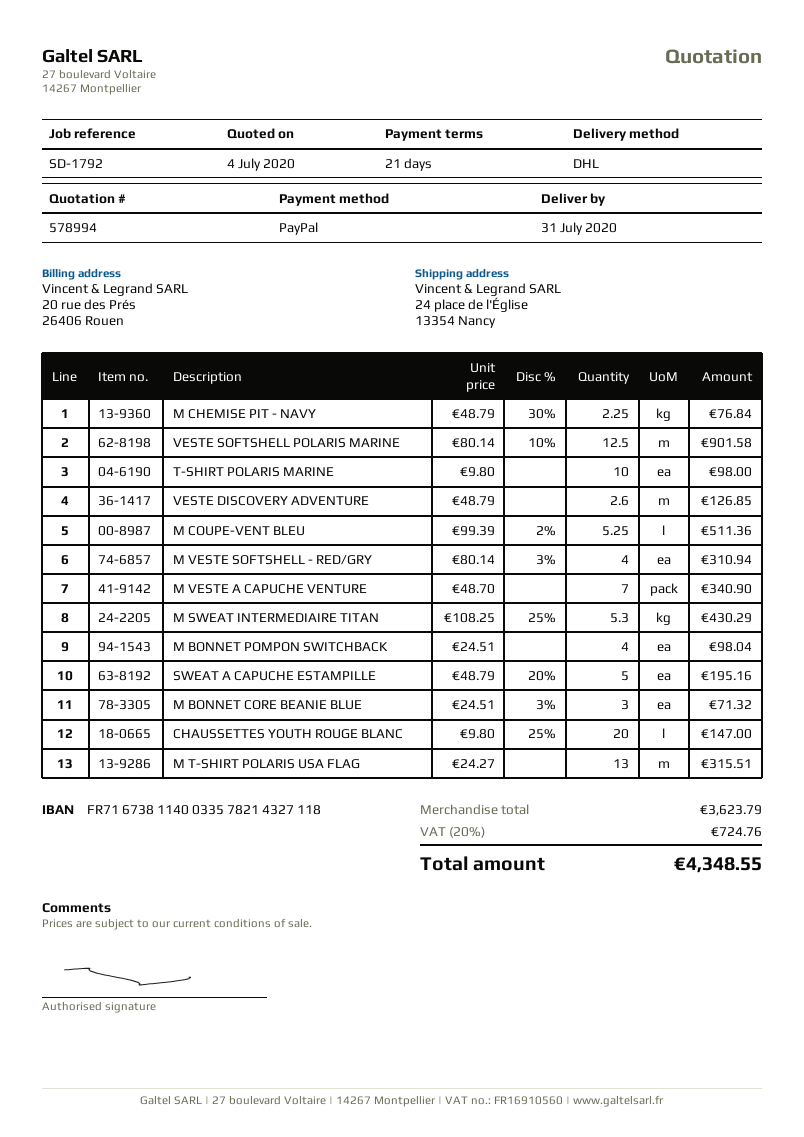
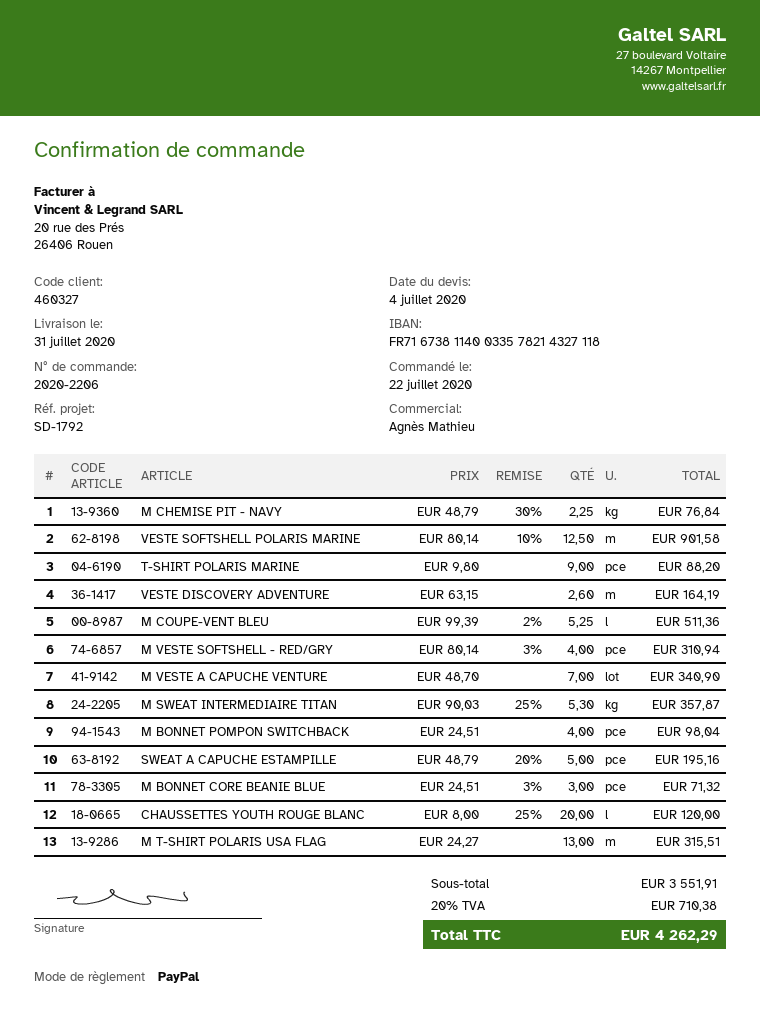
T-SHIRT POLARIS MARINE: 10 x 9.80 = 98.00 -> 9 x 9.80 = 88.20
VESTE DISCOVERY ADVENTURE: 2.6 x 48.79 = 126.85 -> 2.6 x 63.15 = 164.19
M SWEAT INTERMEDIAIRE TITAN: 5.3 x 108.25 - 25% = 430.29 -> 5.3 x 90.03 - 25% = 357.87
CHAUSSETTES YOUTH ROUGE BLANC: 20 x 9.80 - 25% = 147.00 -> 20 x 8.00 - 25% = 120.00
subtotal: 3623.79 -> 3551.91
tax: 20% = 724.76 -> 20% = 710.38
total: 4348.55 -> 4262.29

